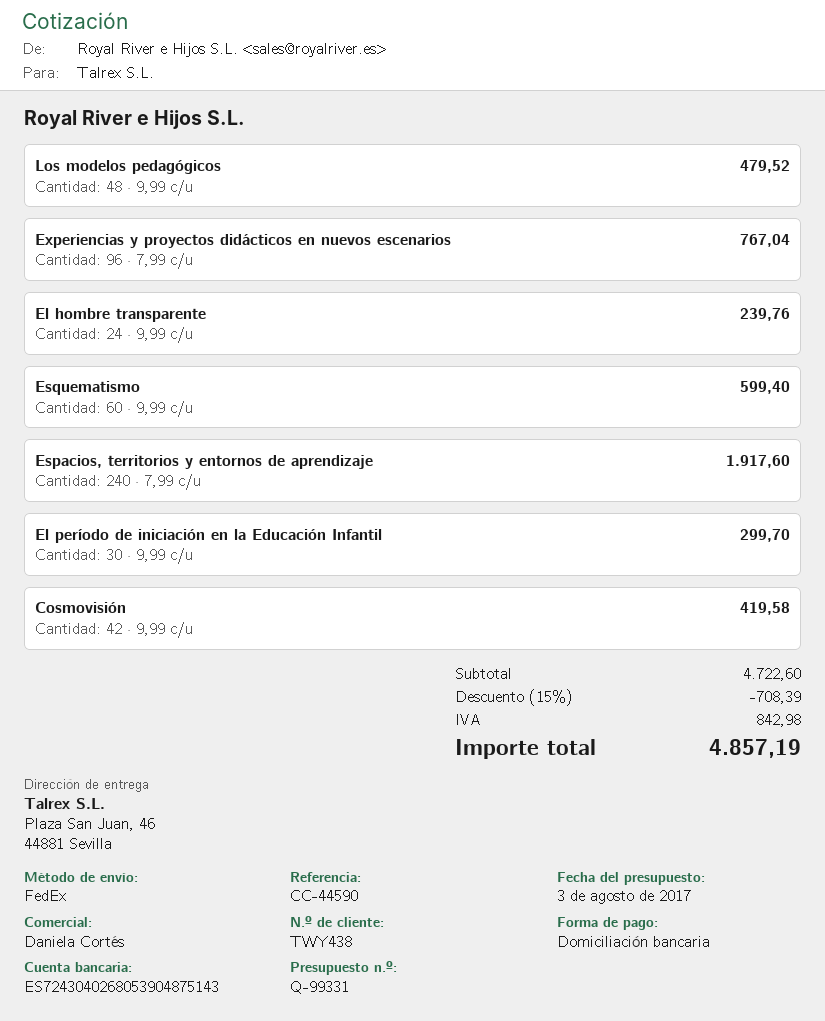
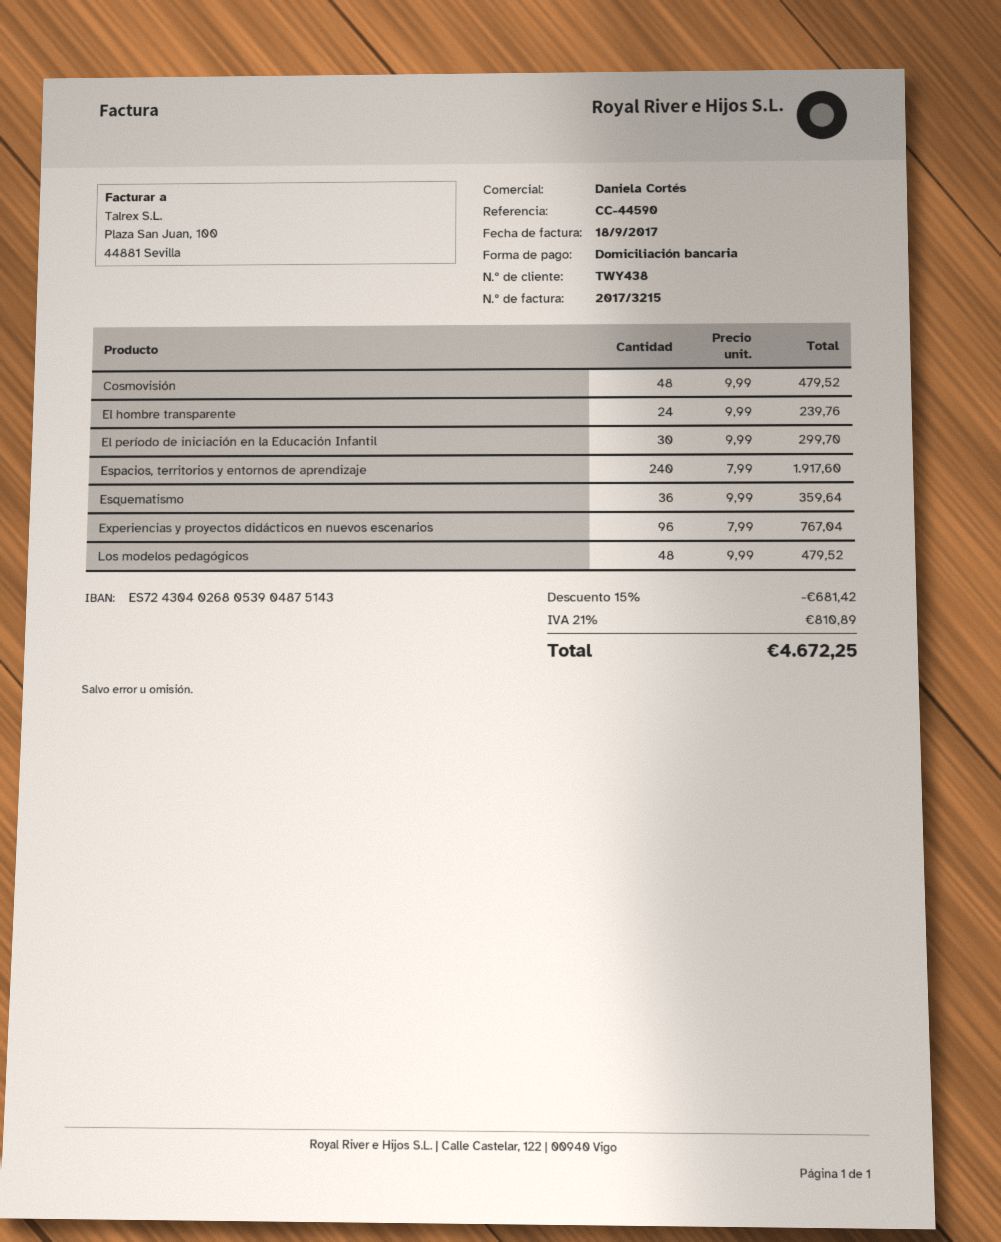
Esquematismo: 60 x 9.99 = 599.40 -> 36 x 9.99 = 359.64
Cosmovisión: 42 x 9.99 = 419.58 -> 48 x 9.99 = 479.52
discount: 15% = 708.39 -> 15% = 681.42
tax: 842.98 -> 810.89
total: 4857.19 -> 4672.25

